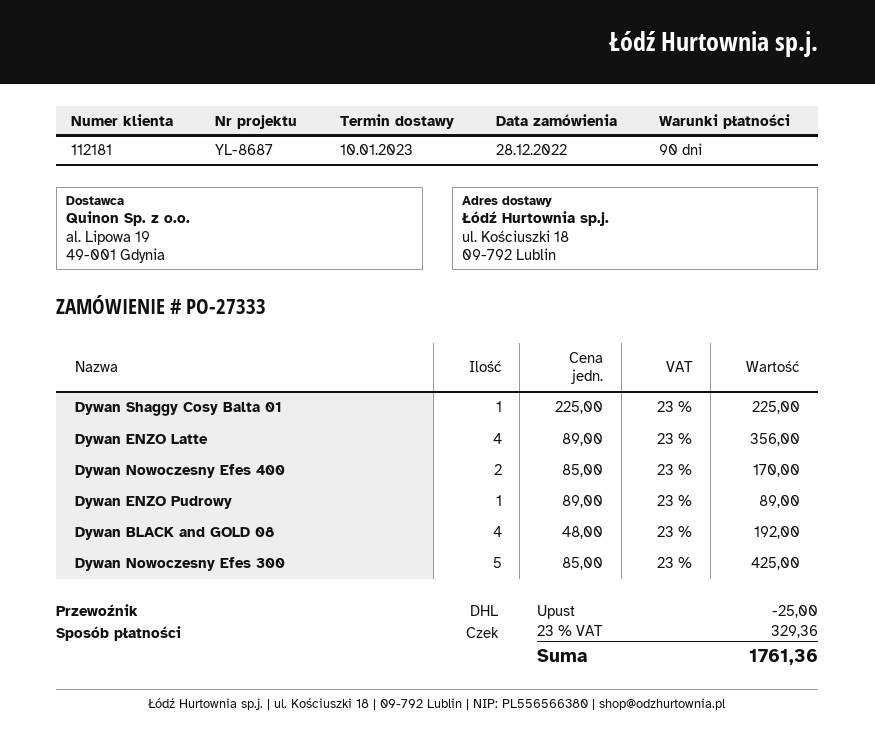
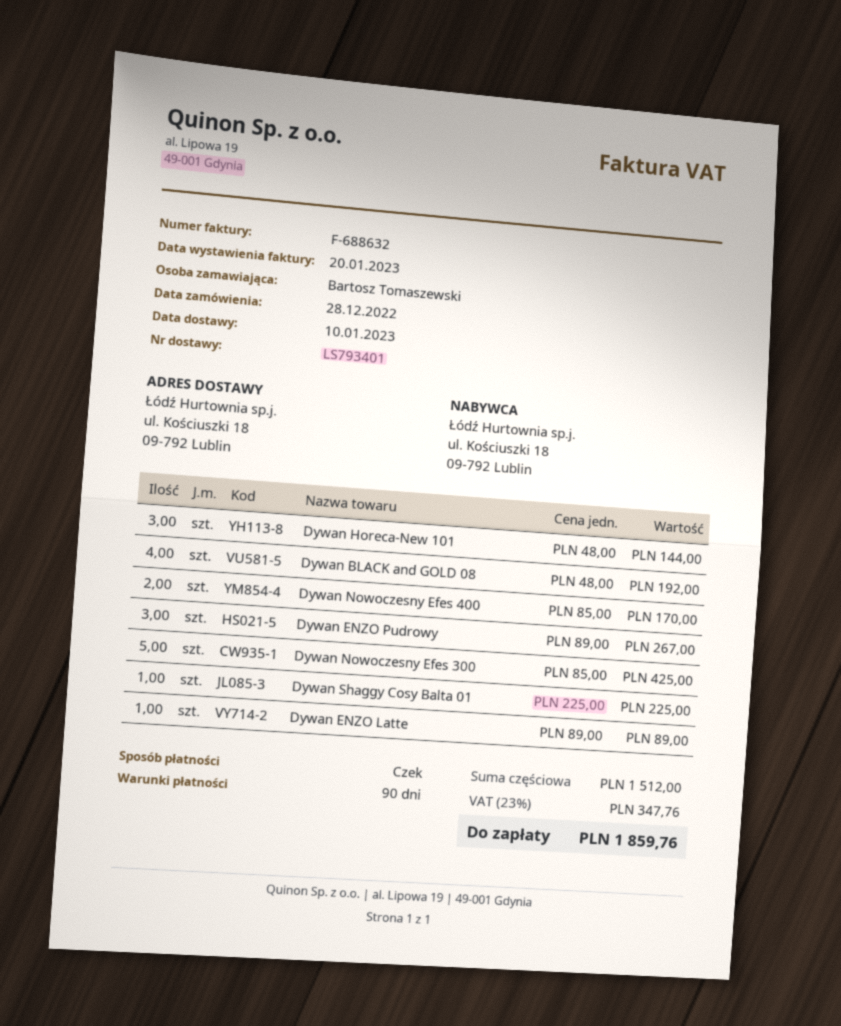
Dywan ENZO Latte: 4 x 89.00 = 356.00 -> 1 x 89.00 = 89.00
Dywan ENZO Pudrowy: 1 x 89.00 = 89.00 -> 3 x 89.00 = 267.00
Dywan Horeca-New 101: none -> 3 x 48.00 = 144.00
discount: 25.00 -> none
tax: 23% = 329.36 -> 23% = 347.76
total: 1761.36 -> 1859.76

